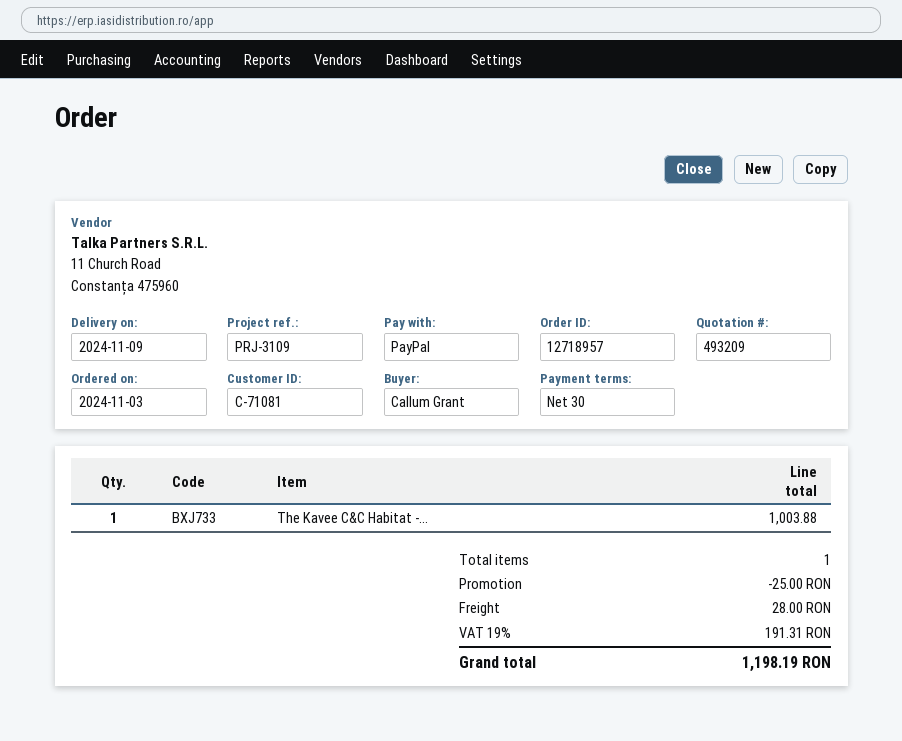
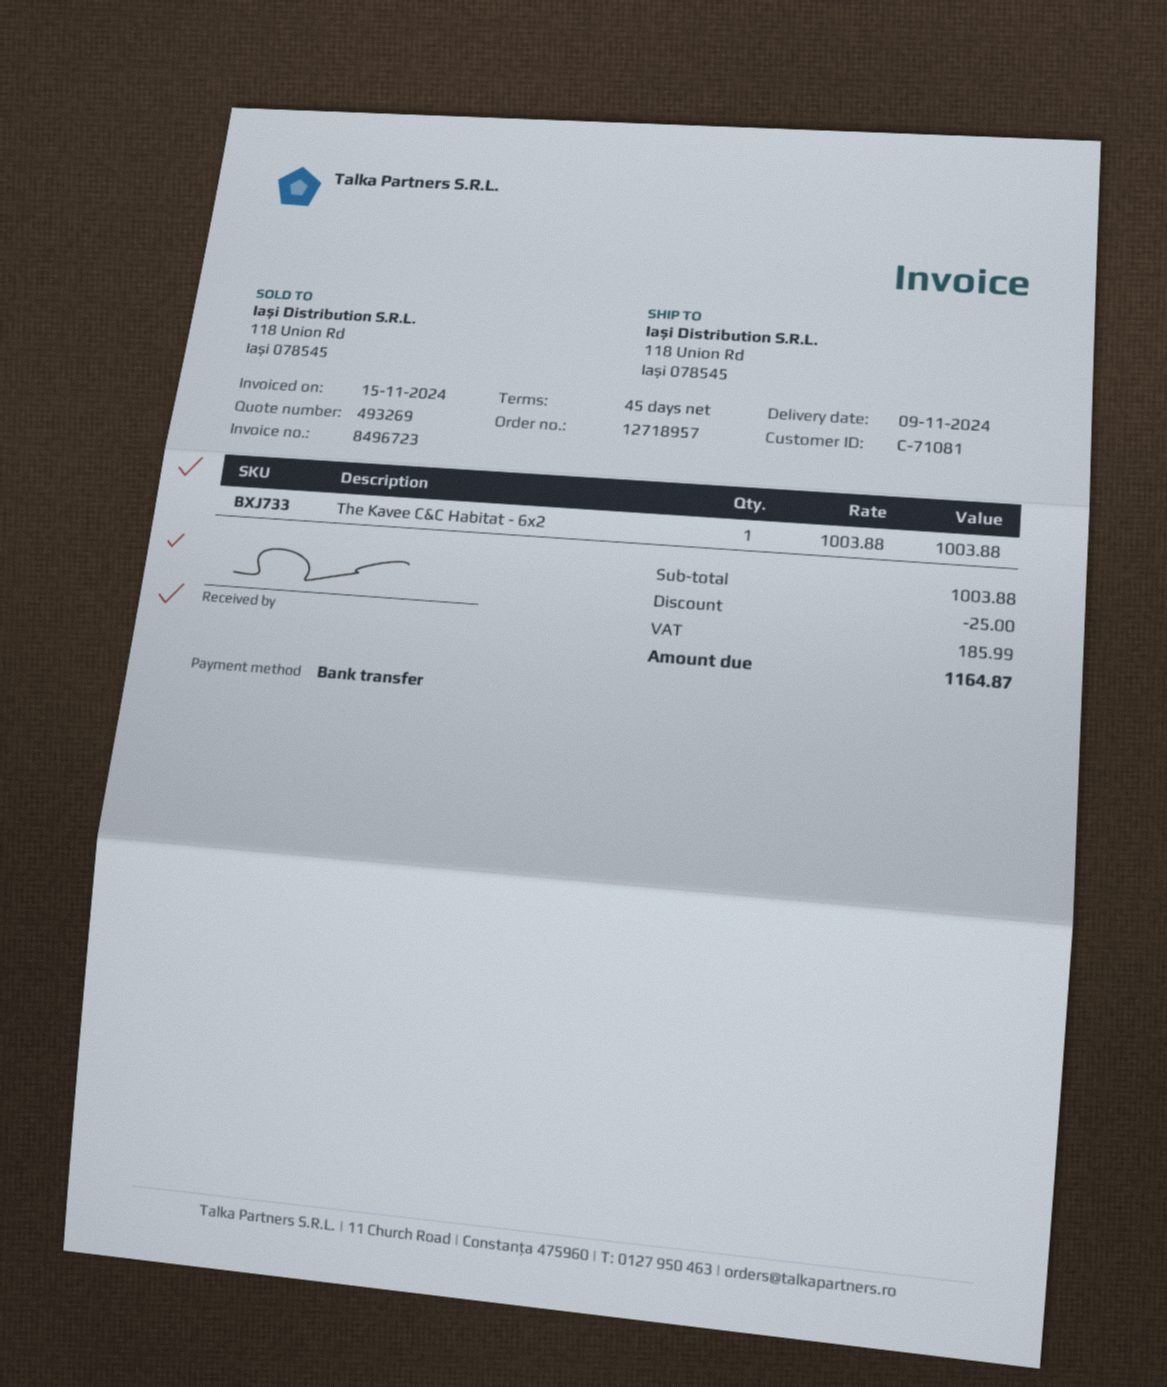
quote number: 493209 -> 493269
payment terms: 30 days -> 45 days
payment method: PayPal -> bank transfer
shipping: 28.00 -> none
tax: 191.31 -> 185.99
total: 1198.19 -> 1164.87

